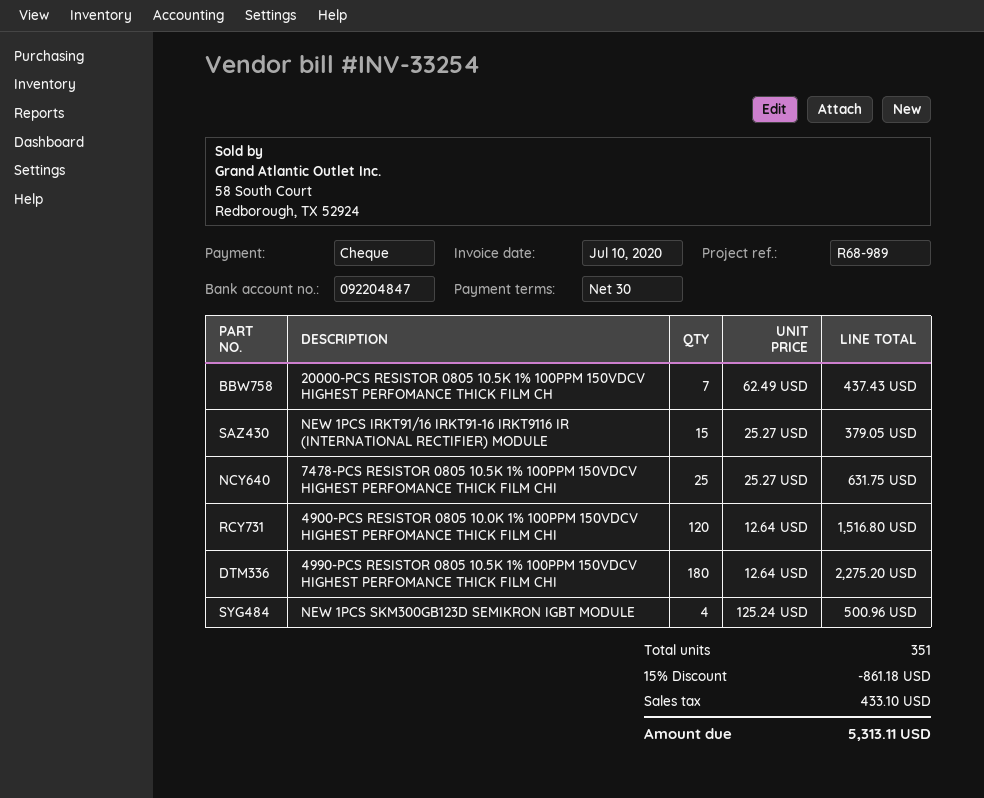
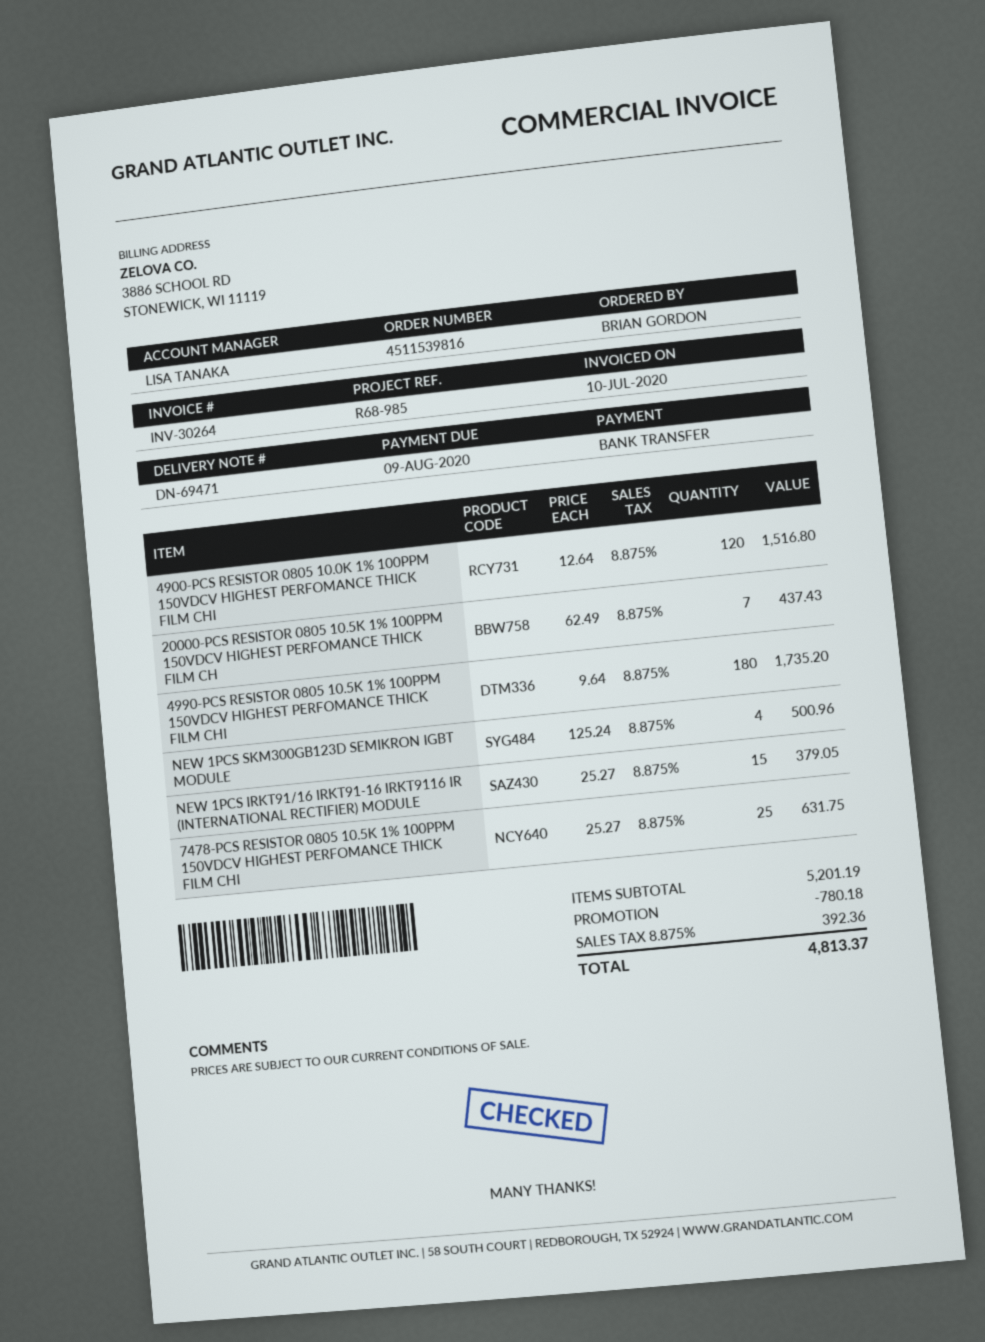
invoice number: INV-33254 -> INV-30264
reference: R68-989 -> R68-985
payment method: cheque -> bank transfer
4990-PCS RESISTOR 0805 10.5K 1% 100PPM 150VDCV HIGHEST PERFOMANCE THICK FILM CHI: 180 x 12.64 = 2275.20 -> 180 x 9.64 = 1735.20
discount: 861.18 -> 780.18
tax: 433.10 -> 392.36
total: 5313.11 -> 4813.37

